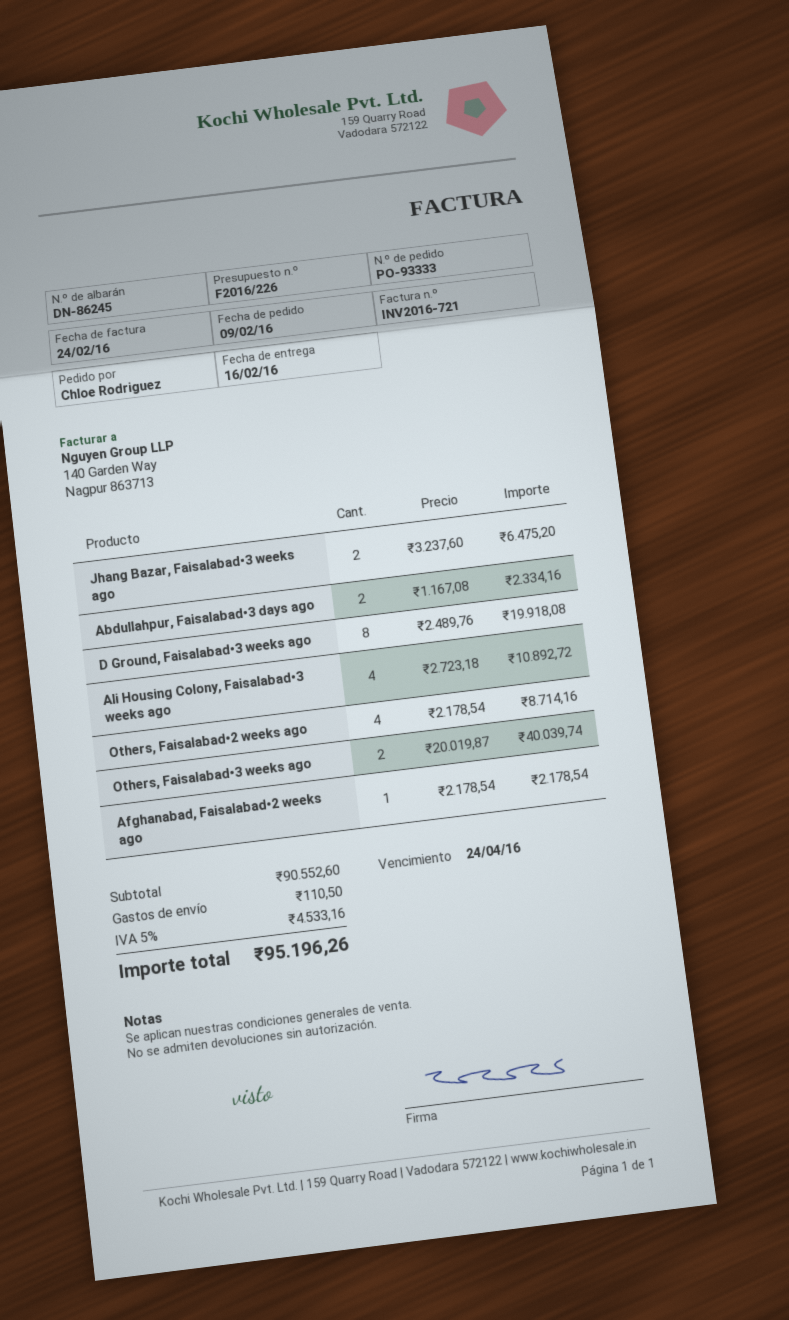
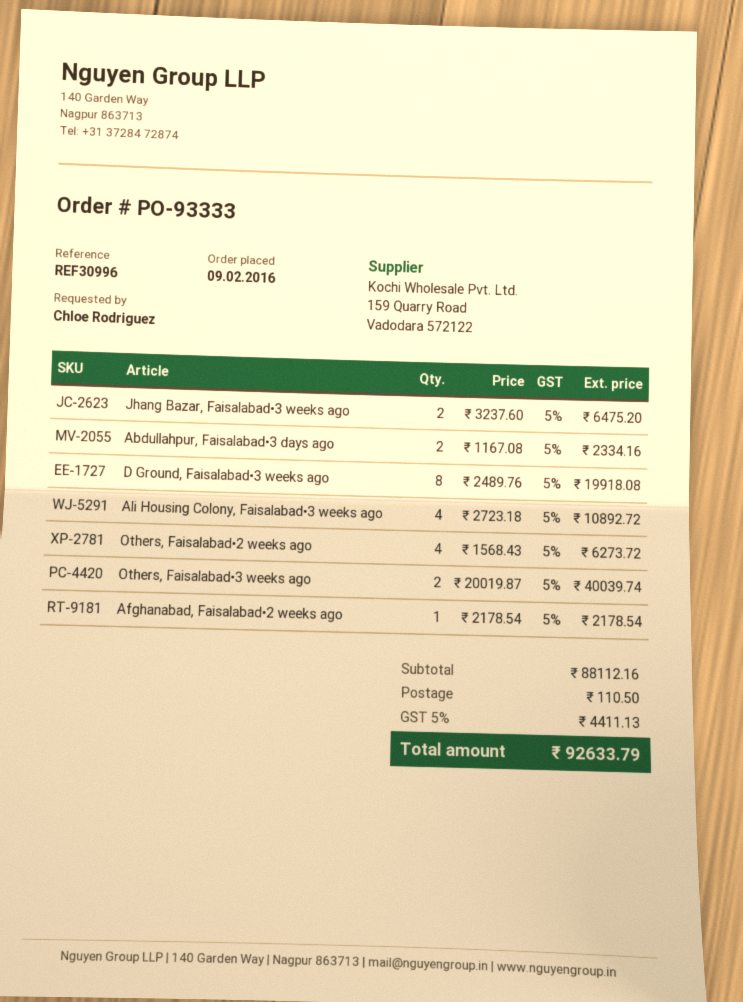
Others, Faisalabad•2 weeks ago: 4 x 2178.54 = 8714.16 -> 4 x 1568.43 = 6273.72
subtotal: 90552.60 -> 88112.16
tax: 5% = 4533.16 -> 5% = 4411.13
total: 95196.26 -> 92633.79

